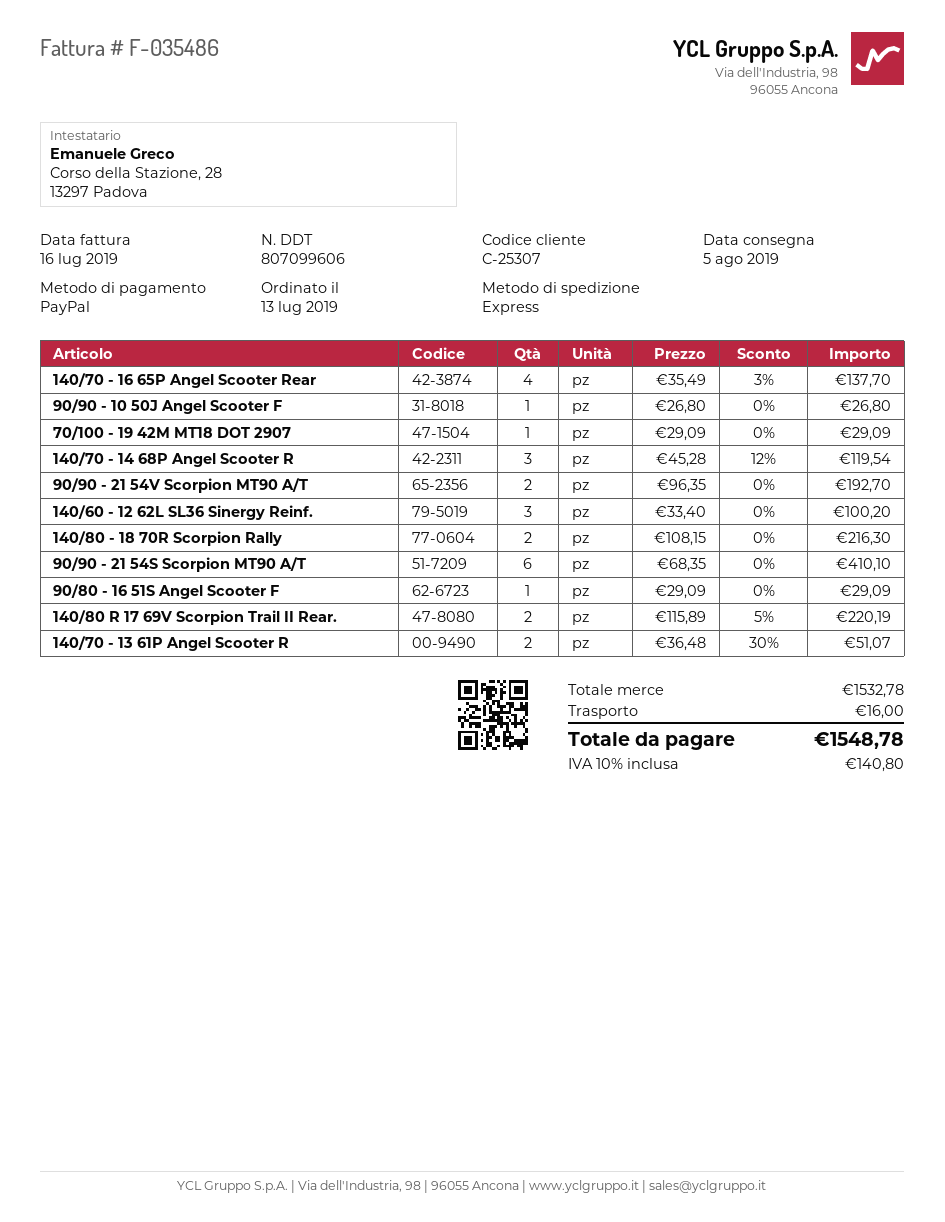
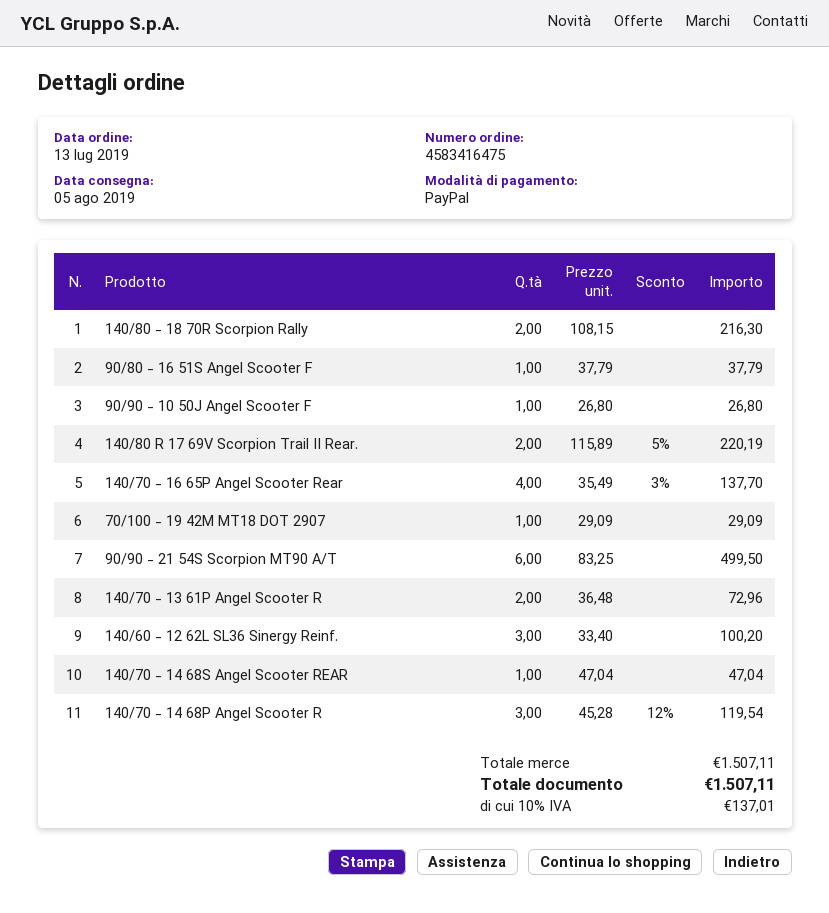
90/90 - 21 54V Scorpion MT90 A/T: 2 x 96.35 = 192.70 -> none
90/90 - 21 54S Scorpion MT90 A/T: 6 x 68.35 = 410.10 -> 6 x 83.25 = 499.50
90/80 - 16 51S Angel Scooter F: 1 x 29.09 = 29.09 -> 1 x 37.79 = 37.79
140/70 - 13 61P Angel Scooter R: 2 x 36.48 - 30% = 51.07 -> 2 x 36.48 = 72.96
140/70 - 14 68S Angel Scooter REAR: none -> 1 x 47.04 = 47.04
subtotal: 1532.78 -> 1507.11
shipping: 16.00 -> none
tax: 10% = 140.80 -> 10% = 137.01
total: 1548.78 -> 1507.11

